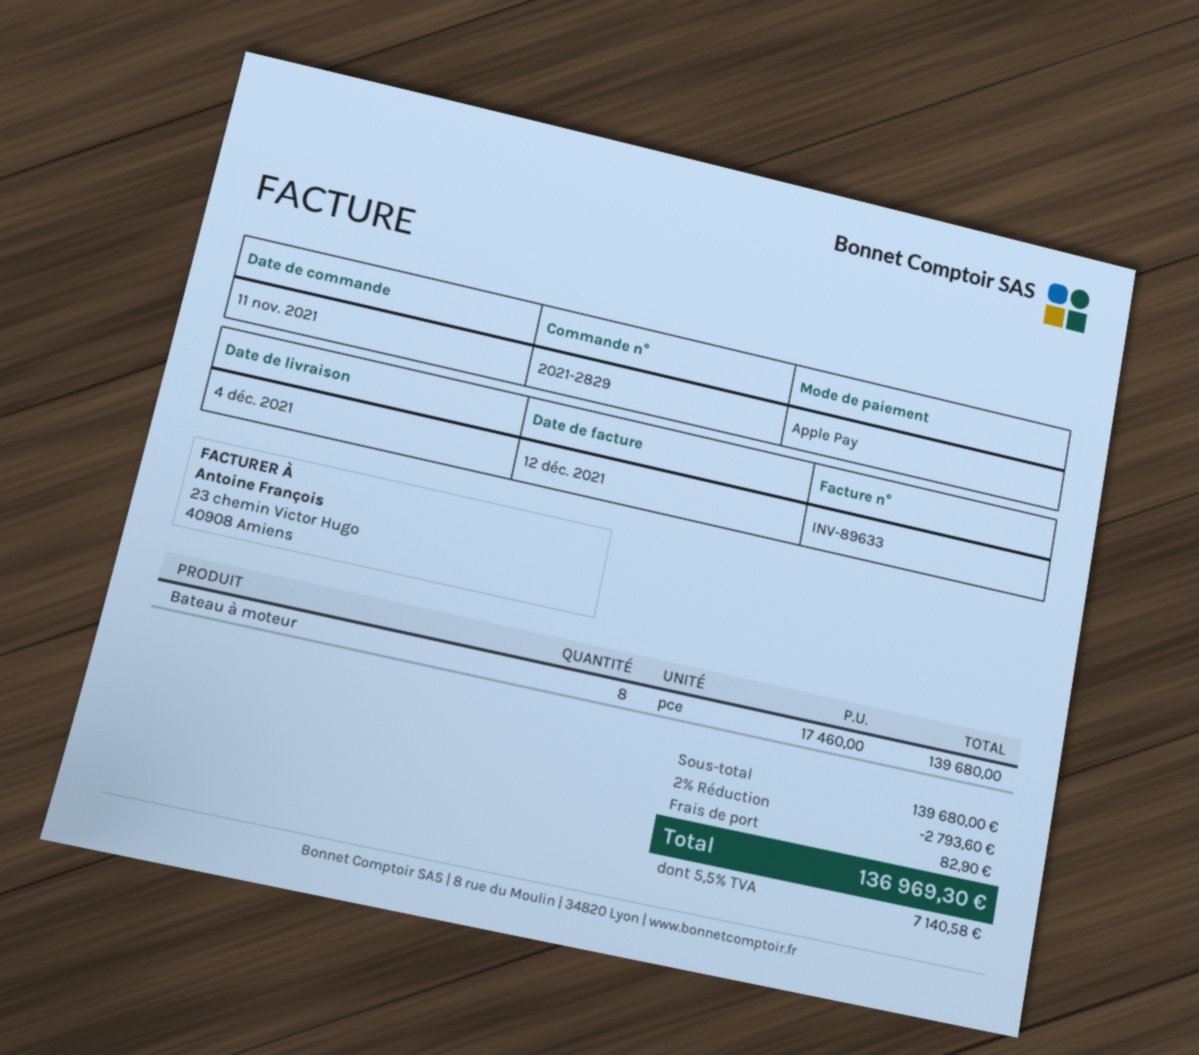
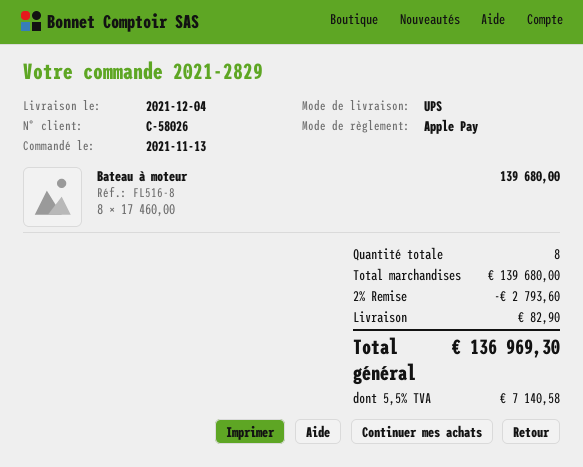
order date: 2021-11-11 -> 2021-11-13

